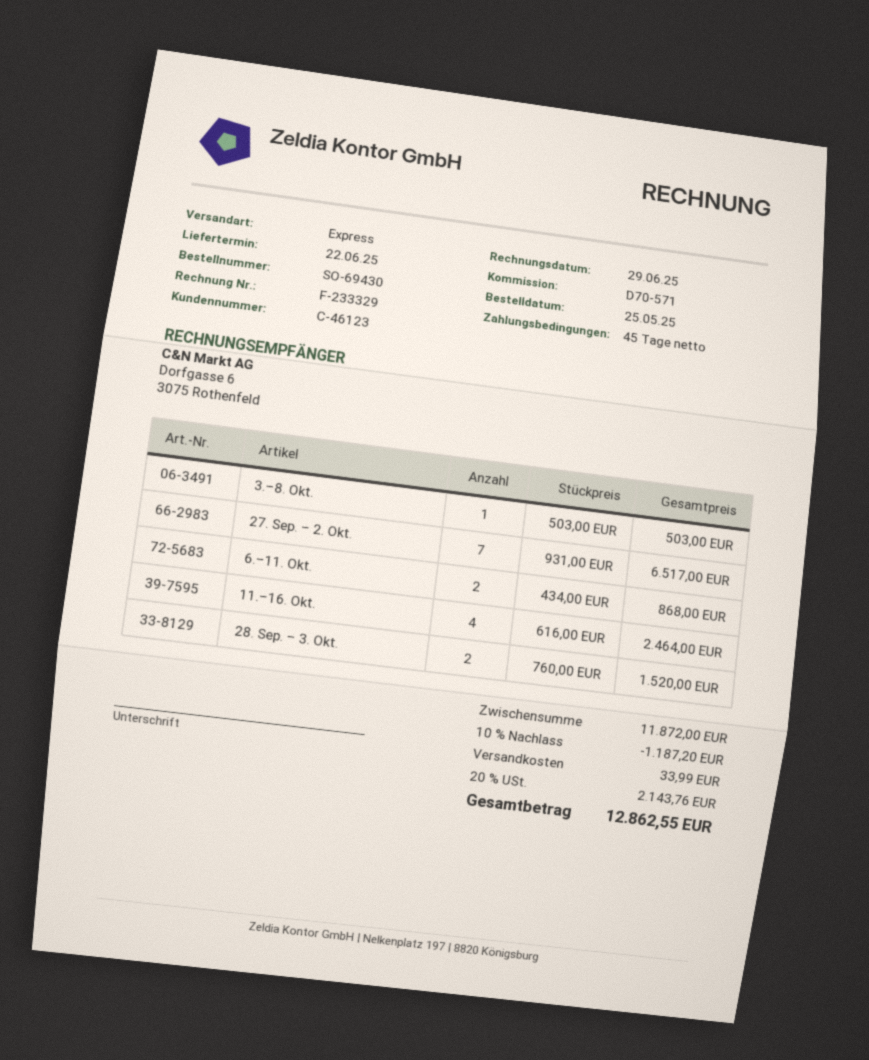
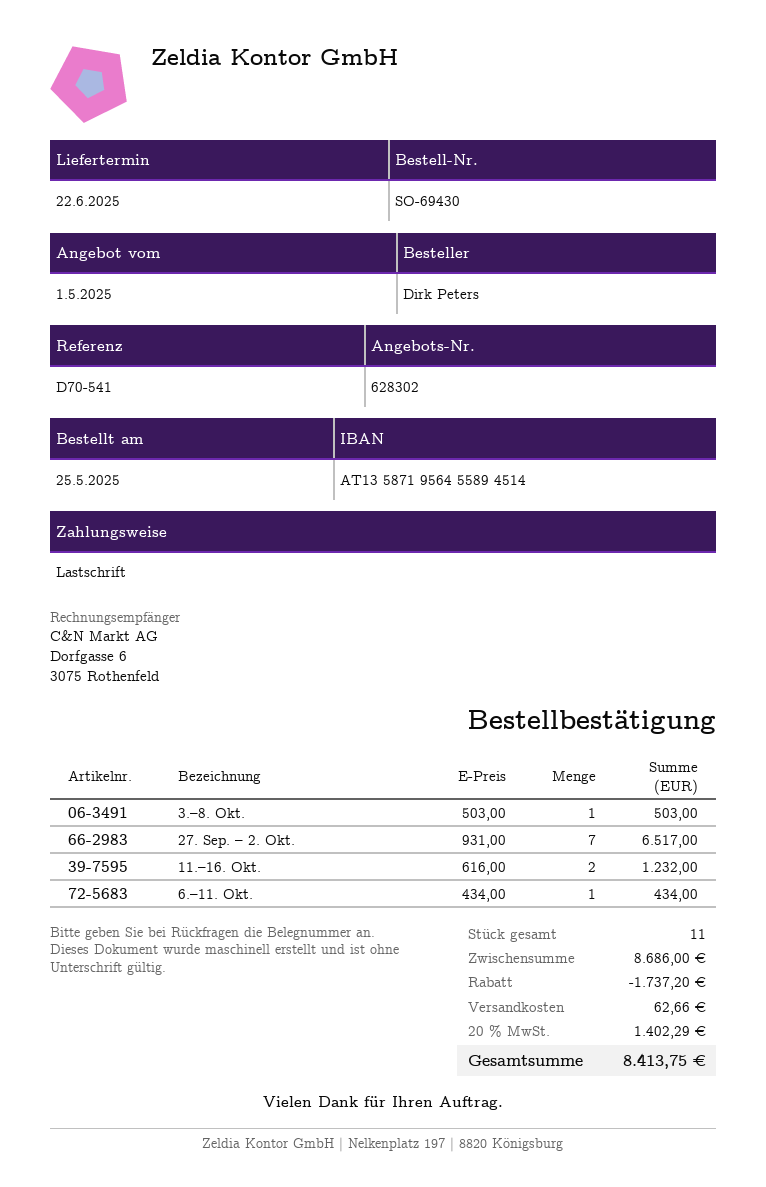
reference: D70-571 -> D70-541
6.–11. Okt.: 2 x 434.00 = 868.00 -> 1 x 434.00 = 434.00
11.–16. Okt.: 4 x 616.00 = 2464.00 -> 2 x 616.00 = 1232.00
28. Sep. – 3. Okt.: 2 x 760.00 = 1520.00 -> none
subtotal: 11872.00 -> 8686.00
discount: 1187.20 -> 1737.20
shipping: 33.99 -> 62.66
tax: 20% = 2143.76 -> 20% = 1402.29
total: 12862.55 -> 8413.75

